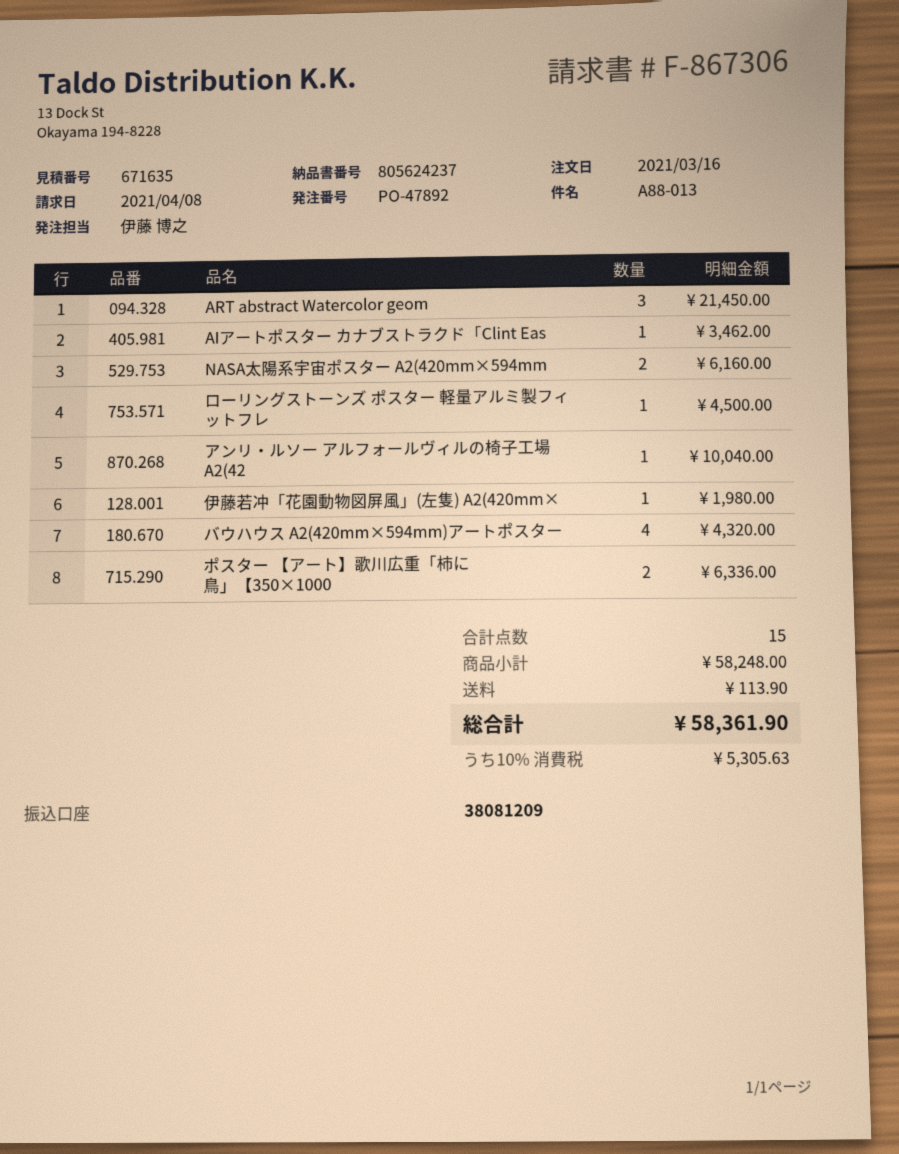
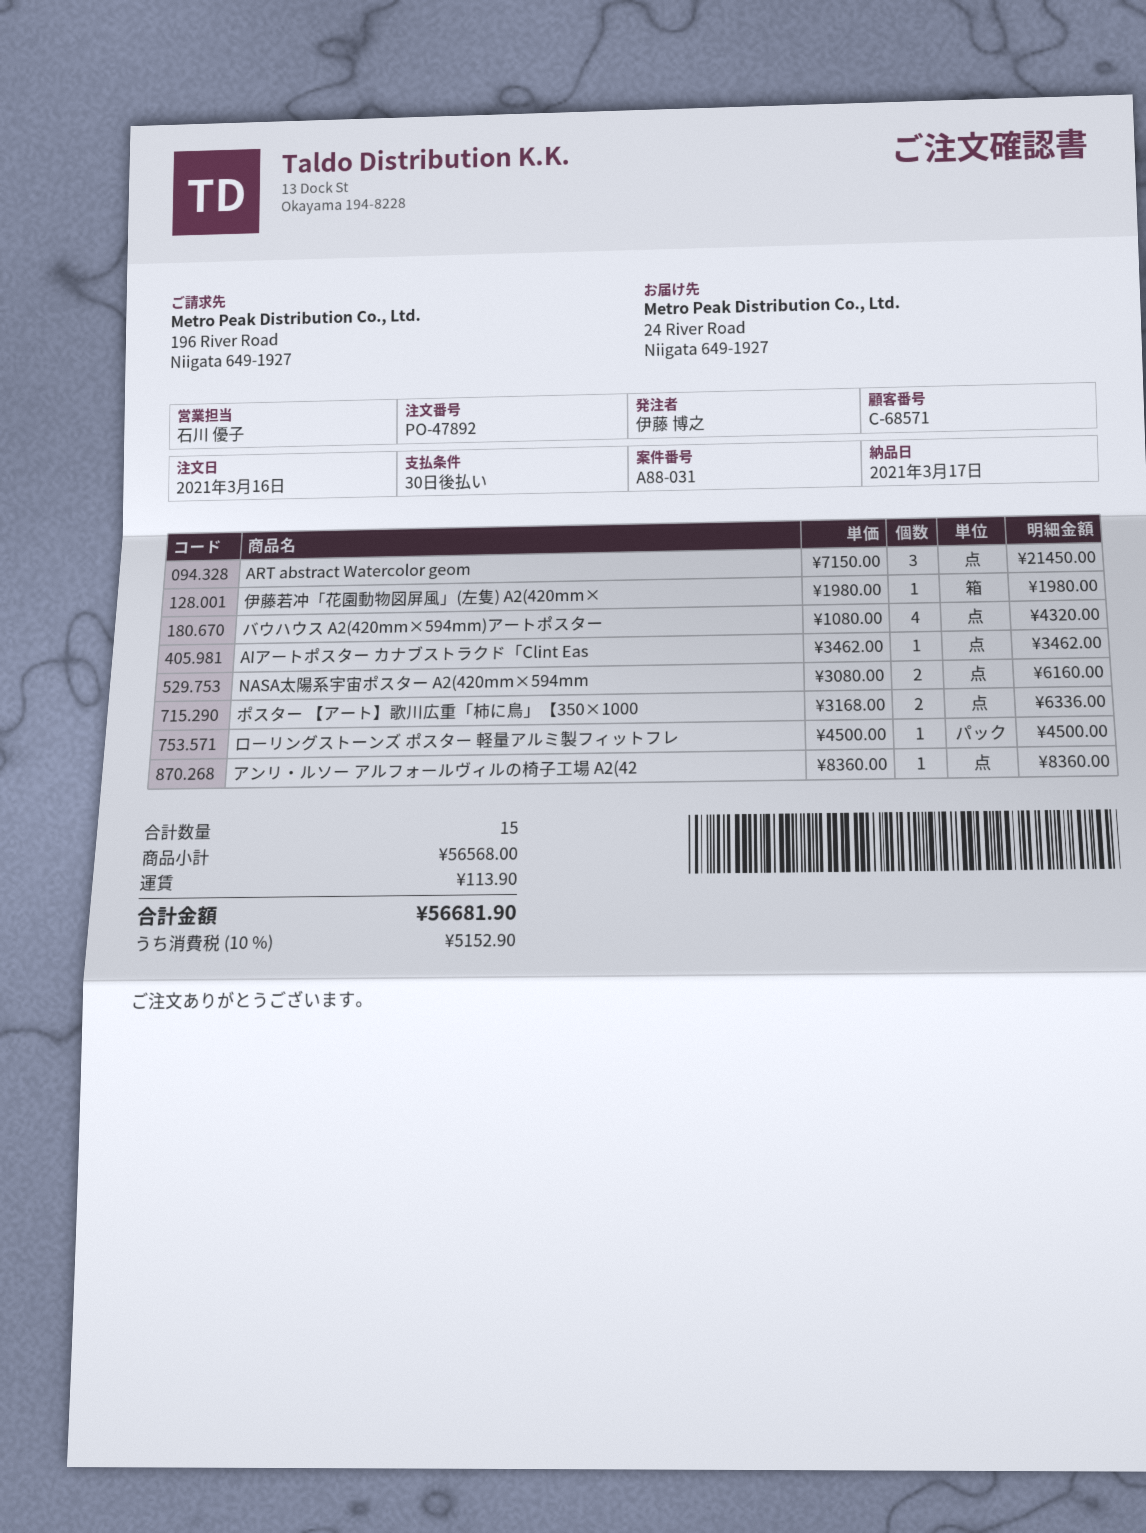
reference: A88-013 -> A88-031
アンリ・ルソー アルフォールヴィルの椅子工場 A2(42: 1 for 10040.00 -> 1 for 8360.00
subtotal: 58248.00 -> 56568.00
tax: 10% = 5305.63 -> 10% = 5152.90
total: 58361.90 -> 56681.90

